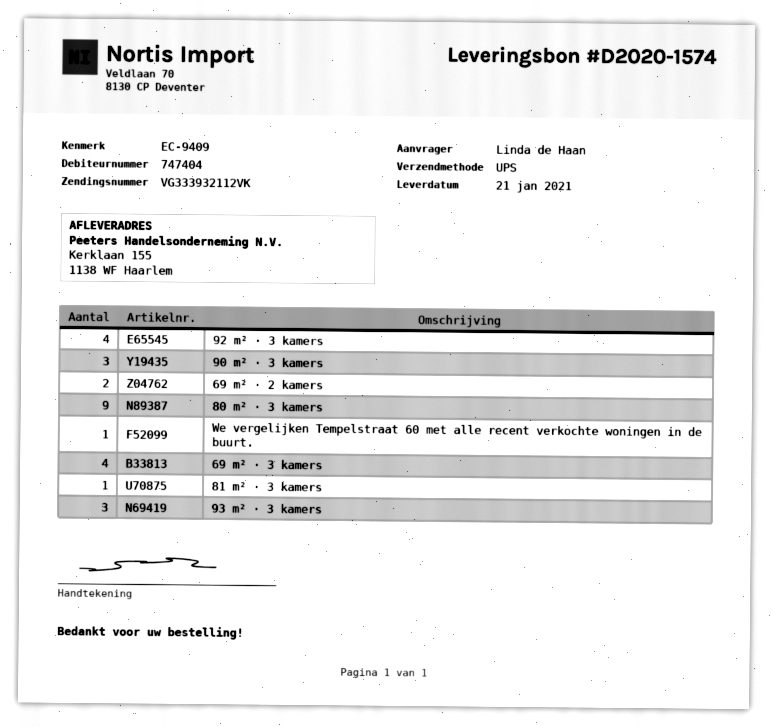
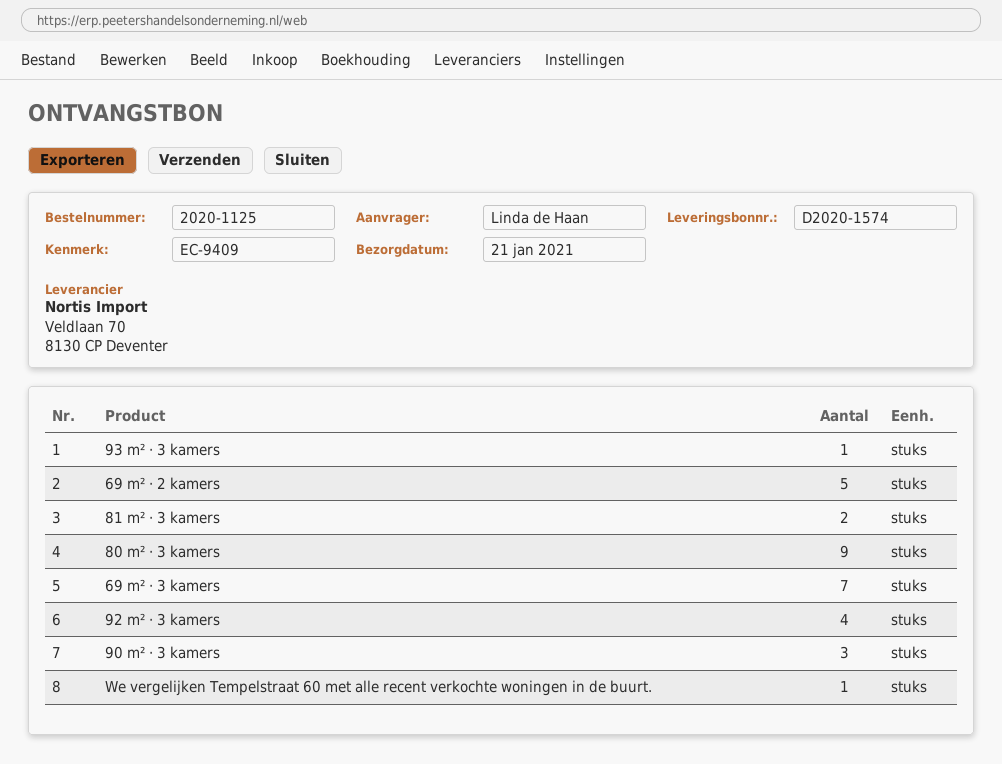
69 m² · 2 kamers: 2 -> 5
69 m² · 3 kamers: 4 -> 7
81 m² · 3 kamers: 1 -> 2
93 m² · 3 kamers: 3 -> 1

